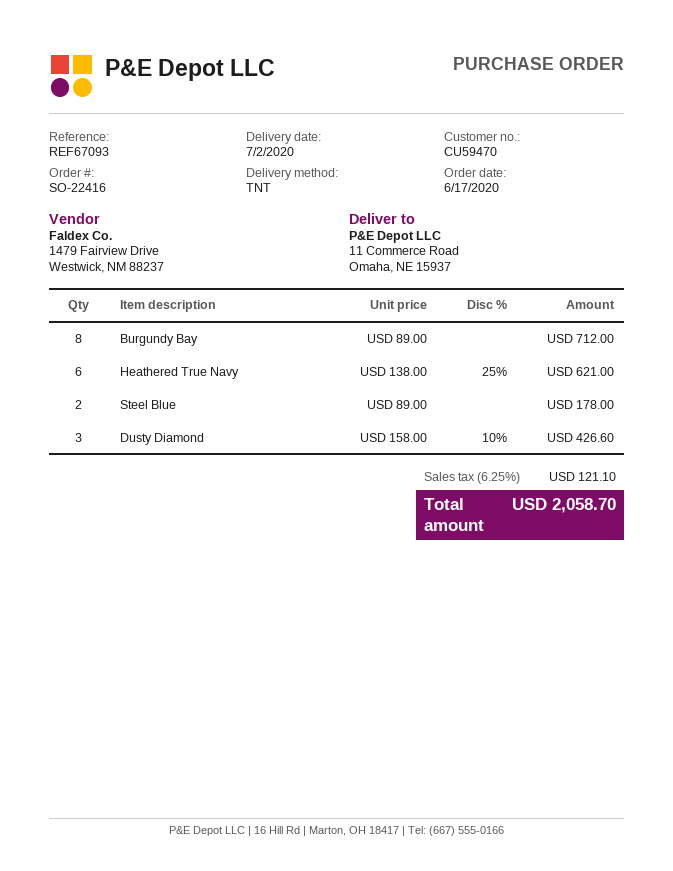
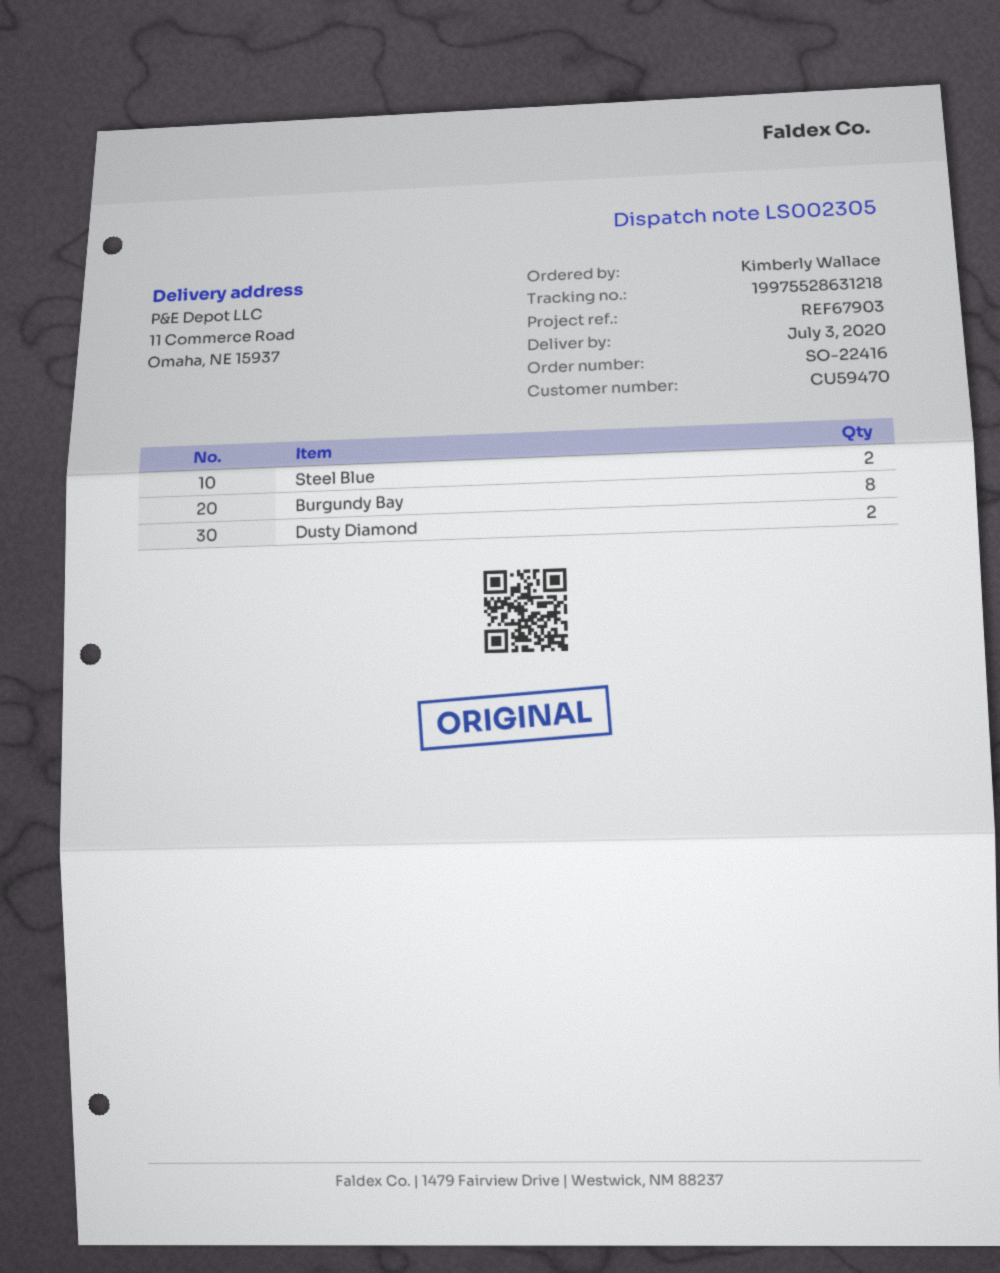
delivery date: 2020-07-02 -> 2020-07-03
reference: REF67093 -> REF67903
Heathered True Navy: 6 -> none
Dusty Diamond: 3 -> 2

